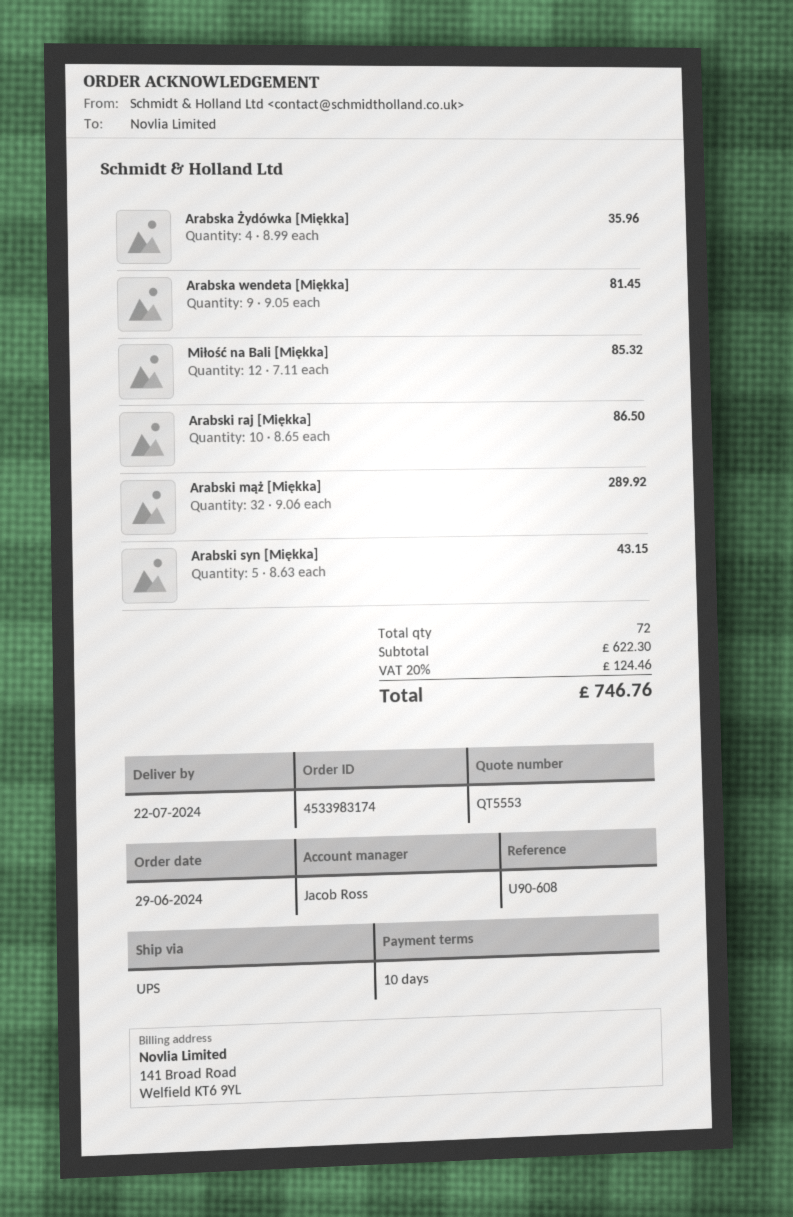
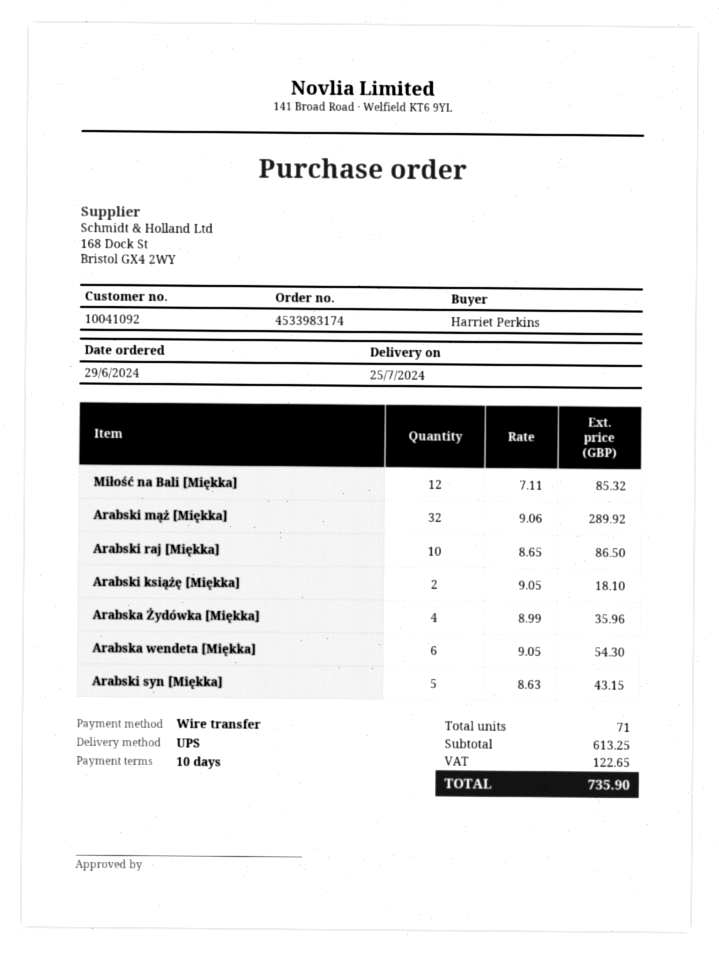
delivery date: 2024-07-22 -> 2024-07-25
Arabska wendeta [Miękka]: 9 x 9.05 = 81.45 -> 6 x 9.05 = 54.30
Arabski książę [Miękka]: none -> 2 x 9.05 = 18.10
total quantity: 72 -> 71
subtotal: 622.30 -> 613.25
tax: 124.46 -> 122.65
total: 746.76 -> 735.90

